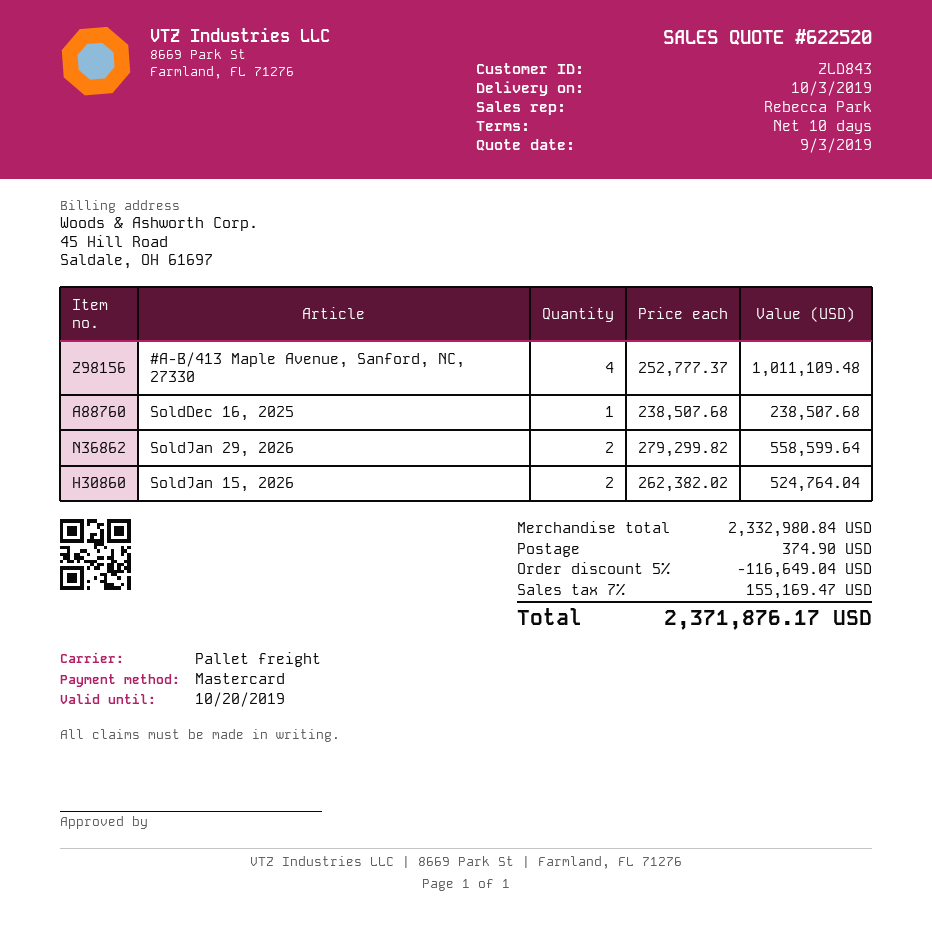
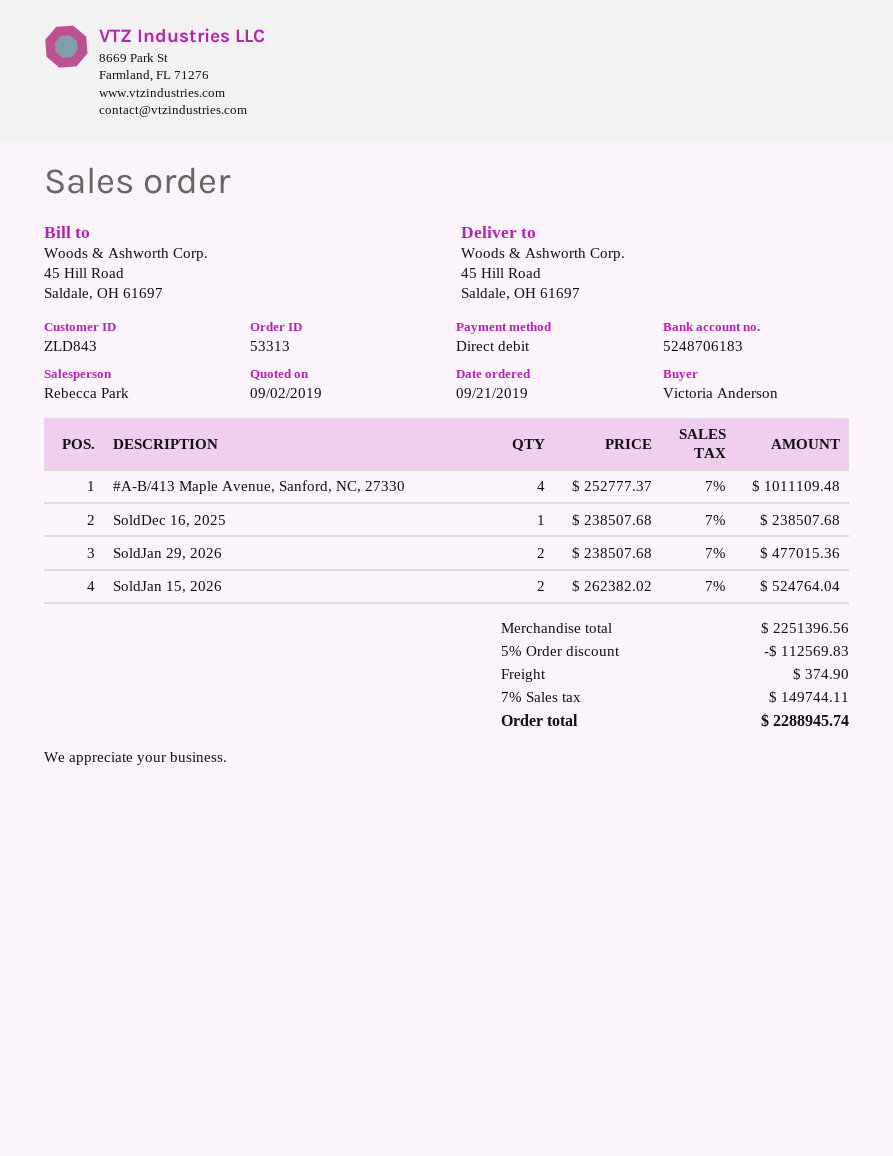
quote date: 2019-09-03 -> 2019-09-02
payment method: Mastercard -> direct debit
SoldJan 29, 2026: 2 x 279299.82 = 558599.64 -> 2 x 238507.68 = 477015.36
subtotal: 2332980.84 -> 2251396.56
discount: 5% = 116649.04 -> 5% = 112569.83
tax: 7% = 155169.47 -> 7% = 149744.11
total: 2371876.17 -> 2288945.74

